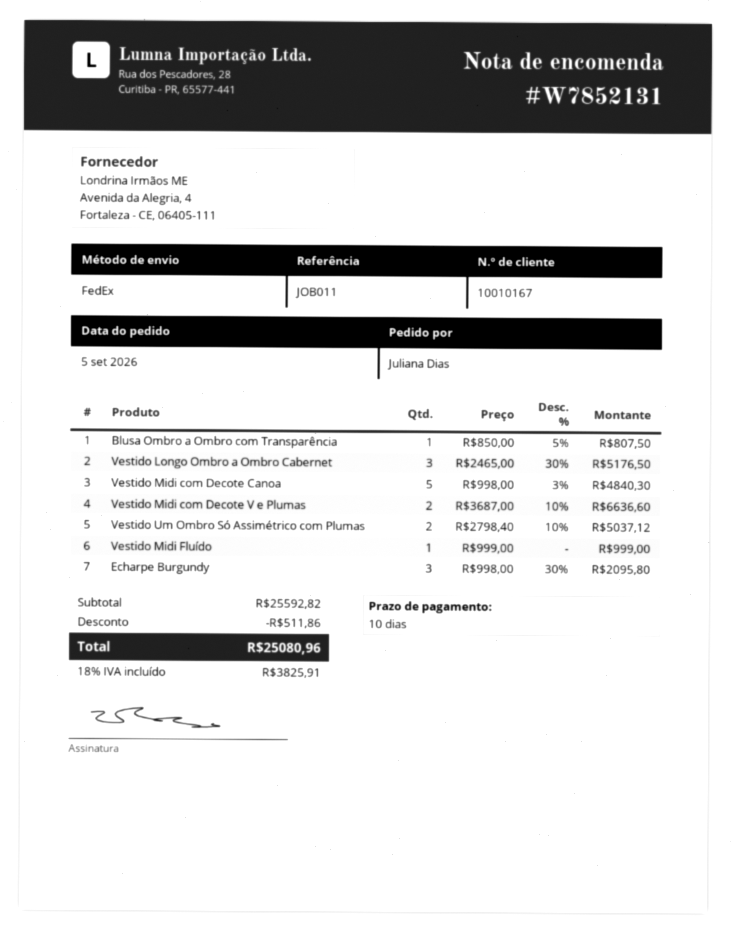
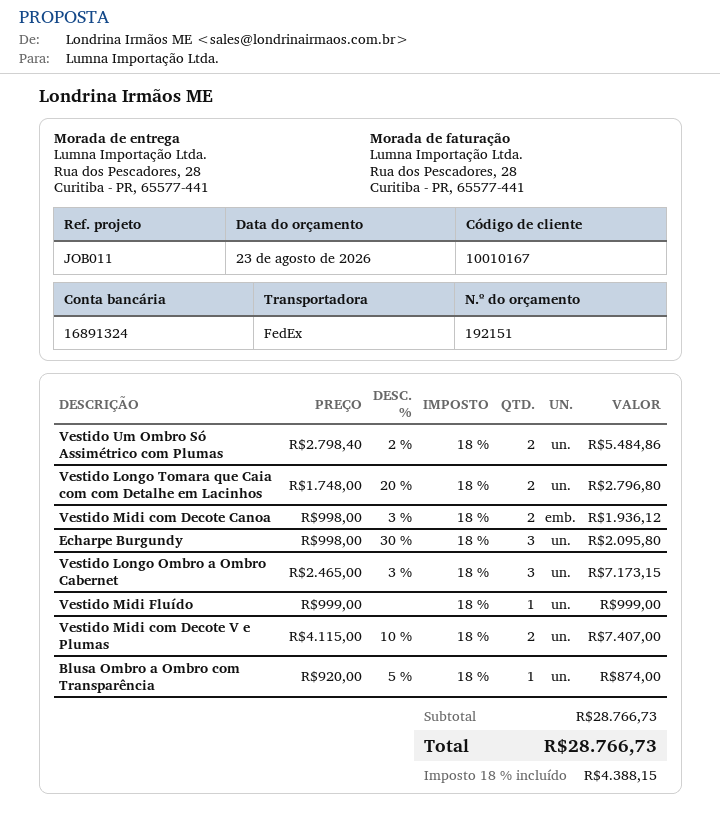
Blusa Ombro a Ombro com Transparência: 1 x 850.00 - 5% = 807.50 -> 1 x 920.00 - 5% = 874.00
Vestido Longo Ombro a Ombro Cabernet: 3 x 2465.00 - 30% = 5176.50 -> 3 x 2465.00 - 3% = 7173.15
Vestido Midi com Decote Canoa: 5 x 998.00 - 3% = 4840.30 -> 2 x 998.00 - 3% = 1936.12
Vestido Midi com Decote V e Plumas: 2 x 3687.00 - 10% = 6636.60 -> 2 x 4115.00 - 10% = 7407.00
Vestido Um Ombro Só Assimétrico com Plumas: 2 x 2798.40 - 10% = 5037.12 -> 2 x 2798.40 - 2% = 5484.86
Vestido Longo Tomara que Caia com com Detalhe em Lacinhos: none -> 2 x 1748.00 - 20% = 2796.80
subtotal: 25592.82 -> 28766.73
discount: 511.86 -> none
tax: 18% = 3825.91 -> 18% = 4388.15
total: 25080.96 -> 28766.73

